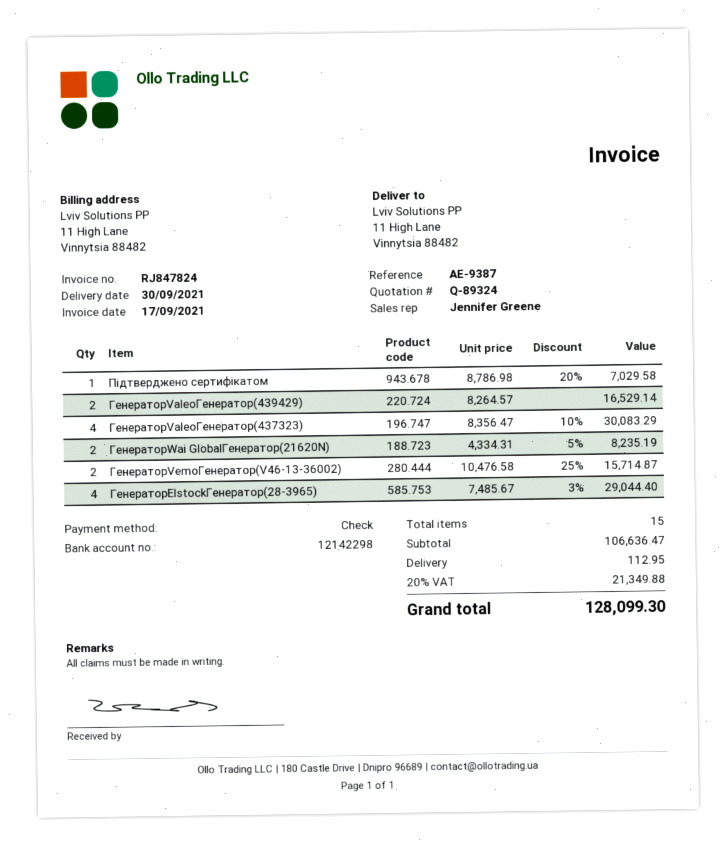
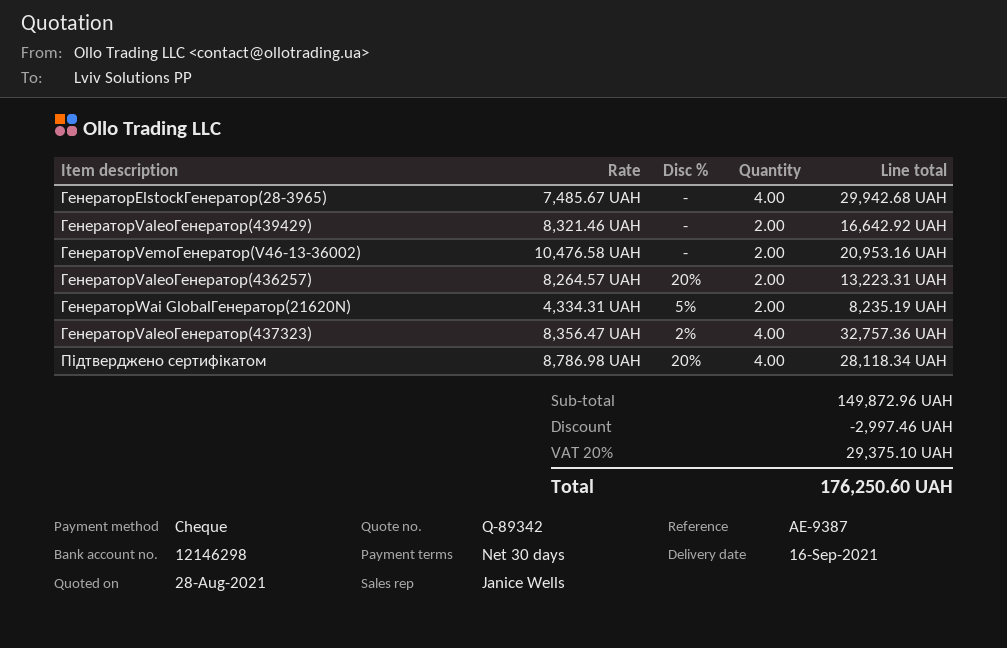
quote number: Q-89324 -> Q-89342
delivery date: 2021-09-30 -> 2021-09-16
sales rep: Jennifer Greene -> Janice Wells
bank account: 12142298 -> 12146298
Підтверджено сертифікатом: 1 x 8786.98 - 20% = 7029.58 -> 4 x 8786.98 - 20% = 28118.34
ГенераторValeoГенератор(439429): 2 x 8264.57 = 16529.14 -> 2 x 8321.46 = 16642.92
ГенераторValeoГенератор(437323): 4 x 8356.47 - 10% = 30083.29 -> 4 x 8356.47 - 2% = 32757.36
ГенераторVemoГенератор(V46-13-36002): 2 x 10476.58 - 25% = 15714.87 -> 2 x 10476.58 = 20953.16
ГенераторElstockГенератор(28-3965): 4 x 7485.67 - 3% = 29044.40 -> 4 x 7485.67 = 29942.68
ГенераторValeoГенератор(436257): none -> 2 x 8264.57 - 20% = 13223.31
subtotal: 106636.47 -> 149872.96
discount: none -> 2997.46
shipping: 112.95 -> none
tax: 20% = 21349.88 -> 20% = 29375.10
total: 128099.30 -> 176250.60

